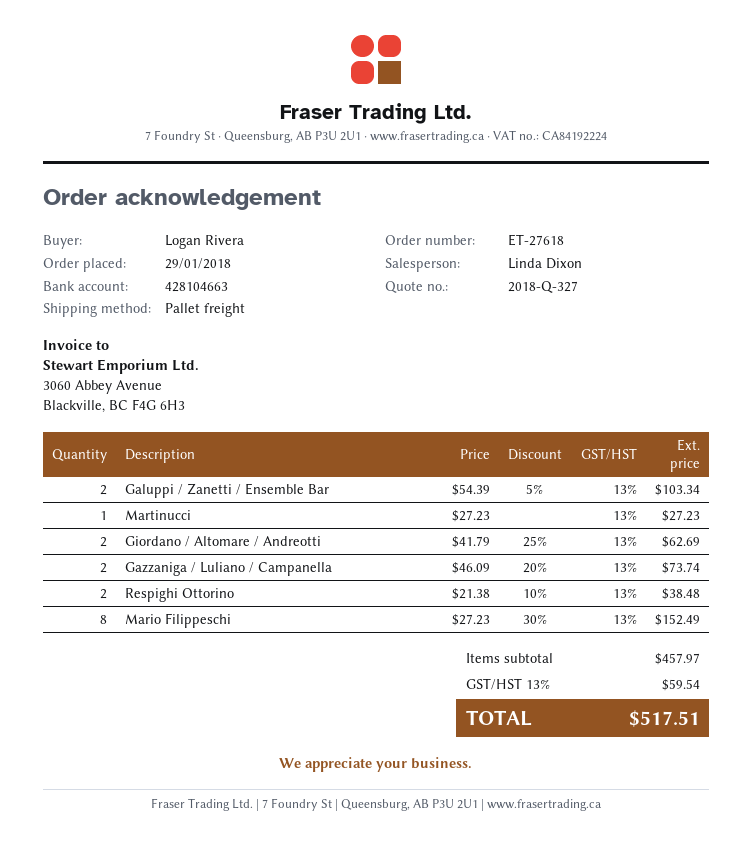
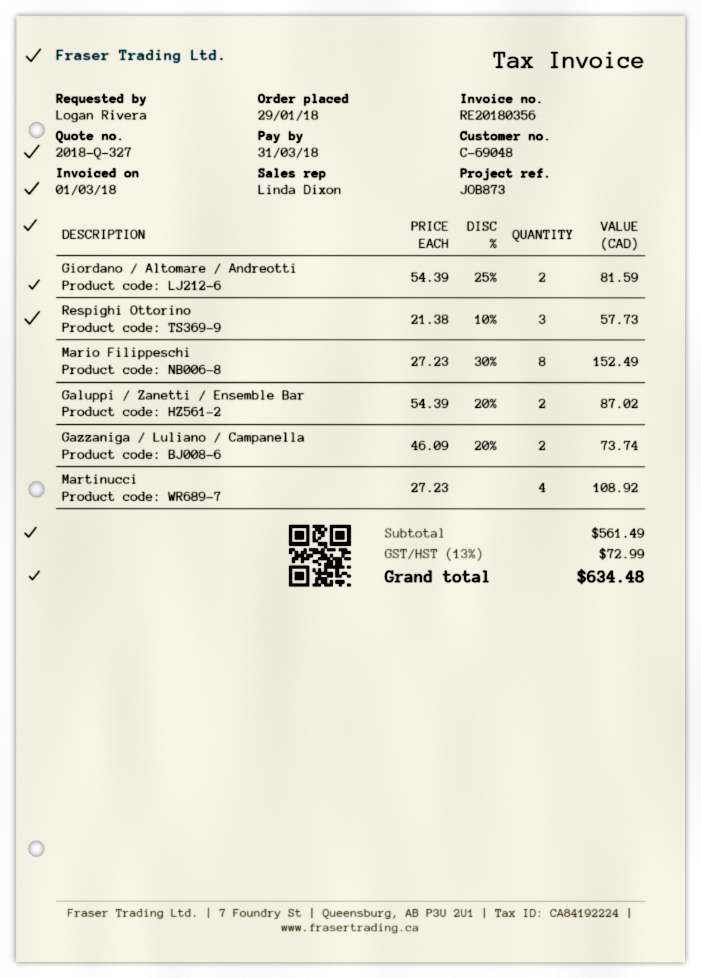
Galuppi / Zanetti / Ensemble Bar: 2 x 54.39 - 5% = 103.34 -> 2 x 54.39 - 20% = 87.02
Martinucci: 1 x 27.23 = 27.23 -> 4 x 27.23 = 108.92
Giordano / Altomare / Andreotti: 2 x 41.79 - 25% = 62.69 -> 2 x 54.39 - 25% = 81.59
Respighi Ottorino: 2 x 21.38 - 10% = 38.48 -> 3 x 21.38 - 10% = 57.73
subtotal: 457.97 -> 561.49
tax: 13% = 59.54 -> 13% = 72.99
total: 517.51 -> 634.48

